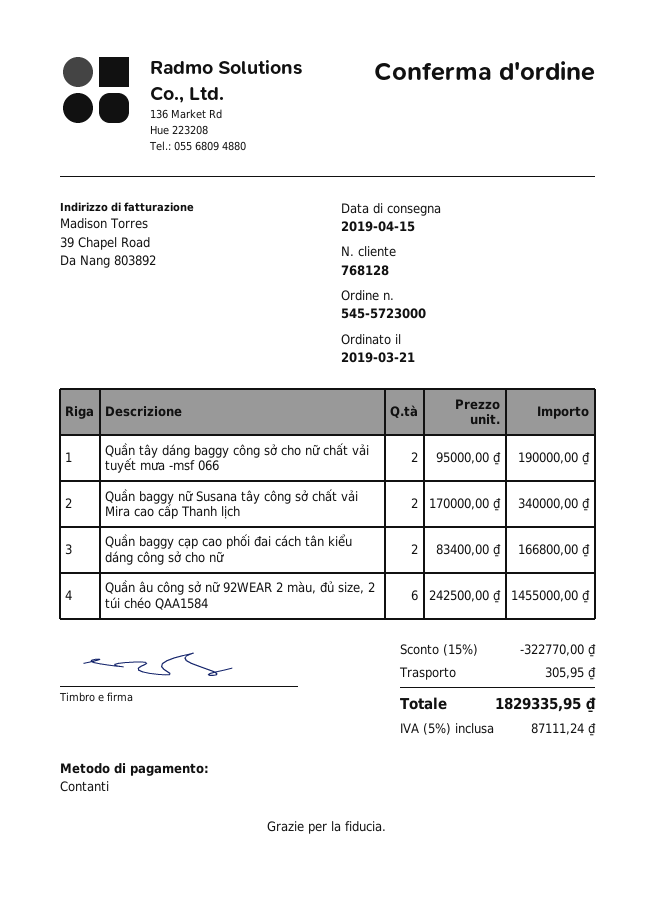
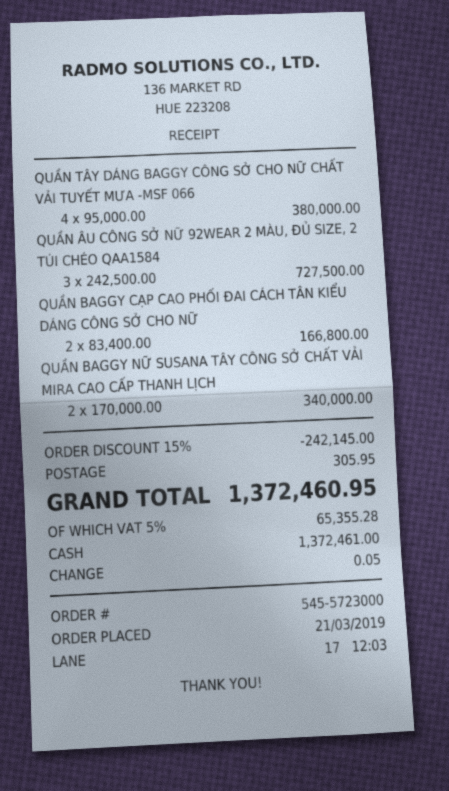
Quần tây dáng baggy công sở cho nữ chất vải tuyết mưa -msf 066: 2 x 95000.00 = 190000.00 -> 4 x 95000.00 = 380000.00
Quần âu công sở nữ 92WEAR 2 màu, đủ size, 2 túi chéo QAA1584: 6 x 242500.00 = 1455000.00 -> 3 x 242500.00 = 727500.00
discount: 15% = 322770.00 -> 15% = 242145.00
tax: 5% = 87111.24 -> 5% = 65355.28
total: 1829335.95 -> 1372460.95

